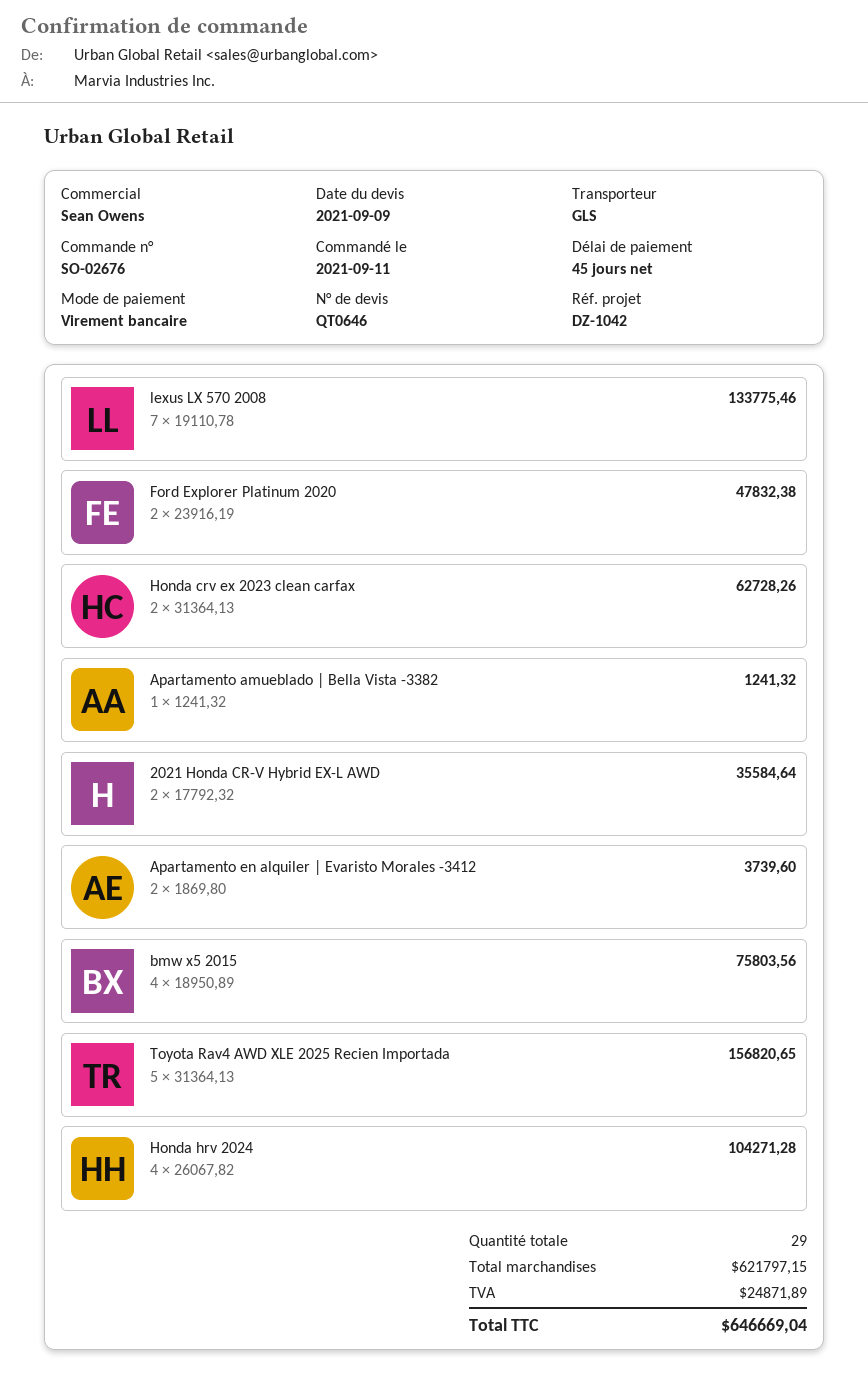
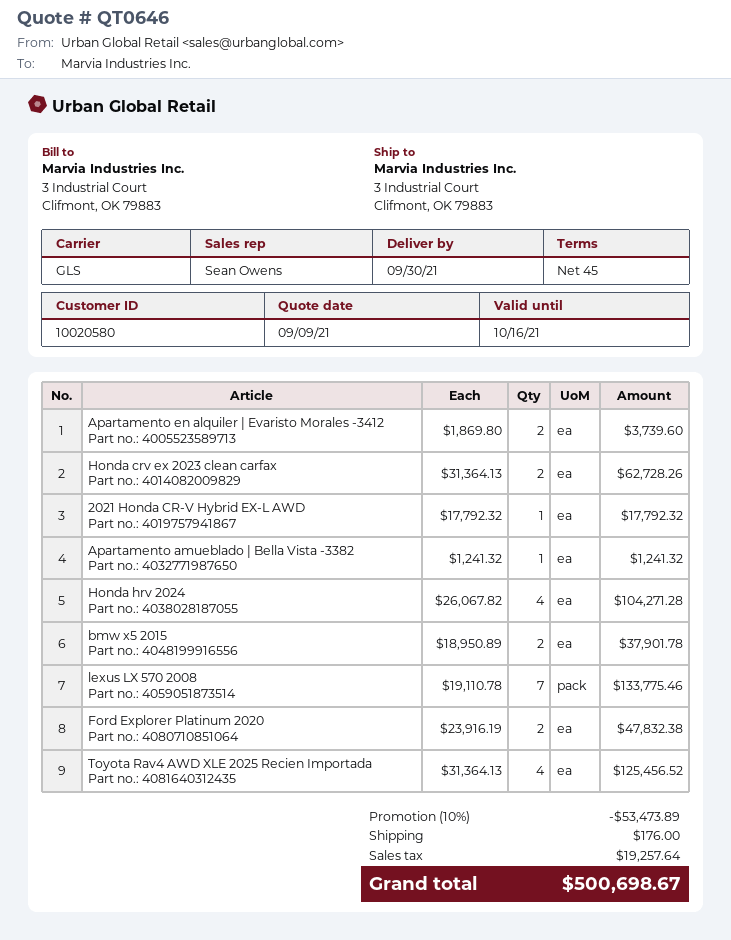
2021 Honda CR-V Hybrid EX-L AWD: 2 x 17792.32 = 35584.64 -> 1 x 17792.32 = 17792.32
bmw x5 2015: 4 x 18950.89 = 75803.56 -> 2 x 18950.89 = 37901.78
Toyota Rav4 AWD XLE 2025 Recien Importada: 5 x 31364.13 = 156820.65 -> 4 x 31364.13 = 125456.52
discount: none -> 10% = 53473.89
shipping: none -> 176.00
tax: 24871.89 -> 19257.64
total: 646669.04 -> 500698.67

